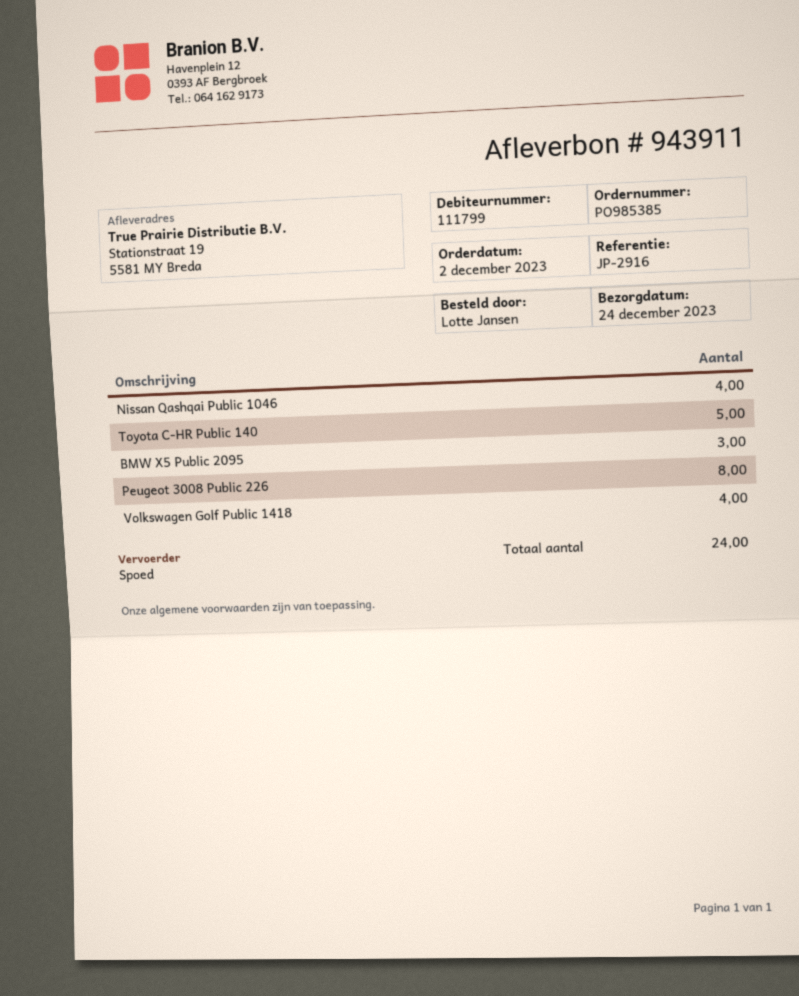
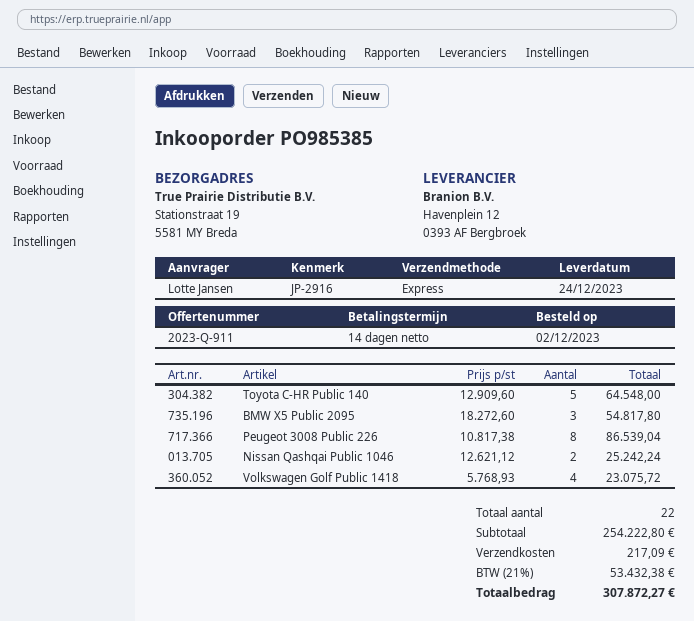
Nissan Qashqai Public 1046: 4 -> 2
total quantity: 24 -> 22

